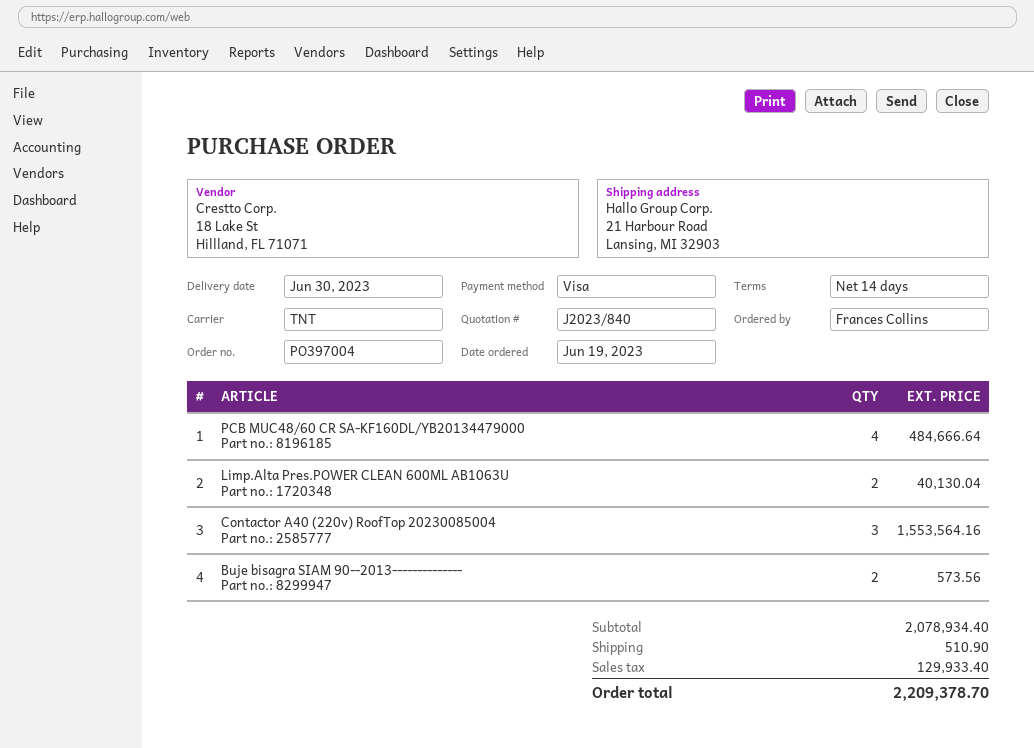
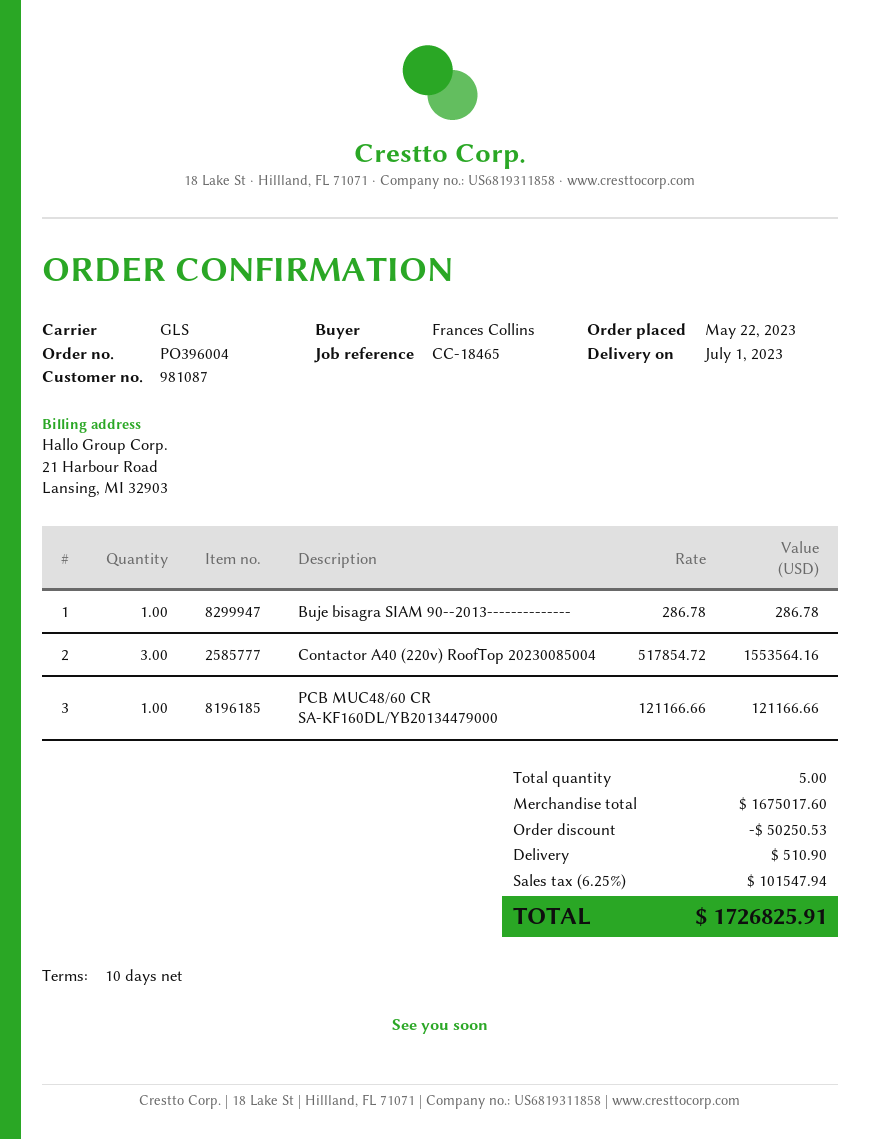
order number: PO397004 -> PO396004
order date: 2023-06-19 -> 2023-05-22
delivery date: 2023-06-30 -> 2023-07-01
payment terms: 14 days -> 10 days
shipping method: TNT -> GLS
PCB MUC48/60 CR SA-KF160DL/YB20134479000: 4 for 484666.64 -> 1 for 121166.66
Limp.Alta Pres.POWER CLEAN 600ML AB1063U: 2 for 40130.04 -> none
Buje bisagra SIAM 90--2013--------------: 2 for 573.56 -> 1 for 286.78
subtotal: 2078934.40 -> 1675017.60
discount: none -> 50250.53
tax: 129933.40 -> 101547.94
total: 2209378.70 -> 1726825.91

